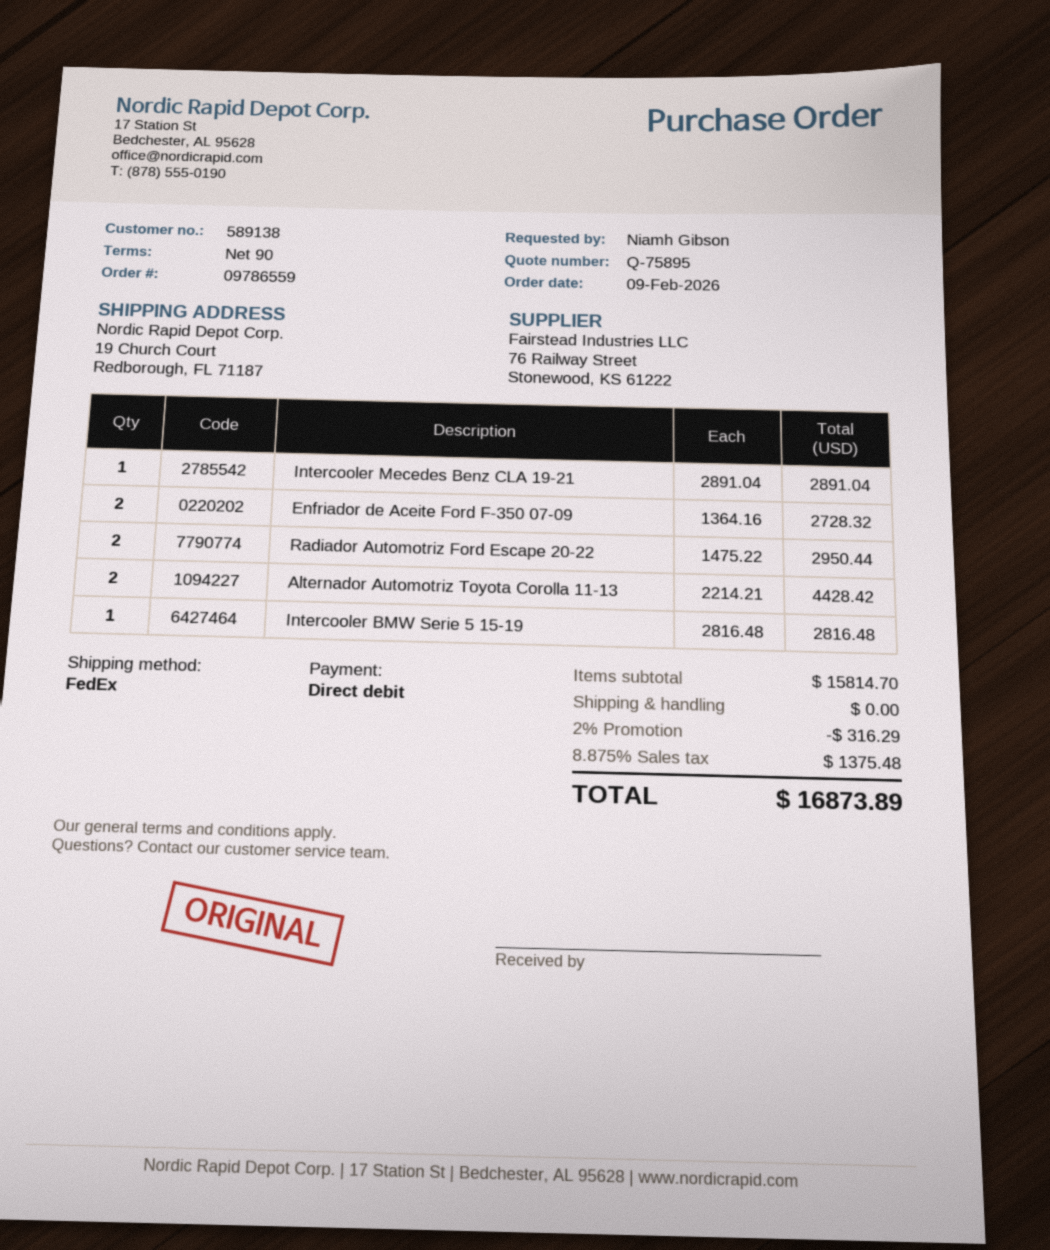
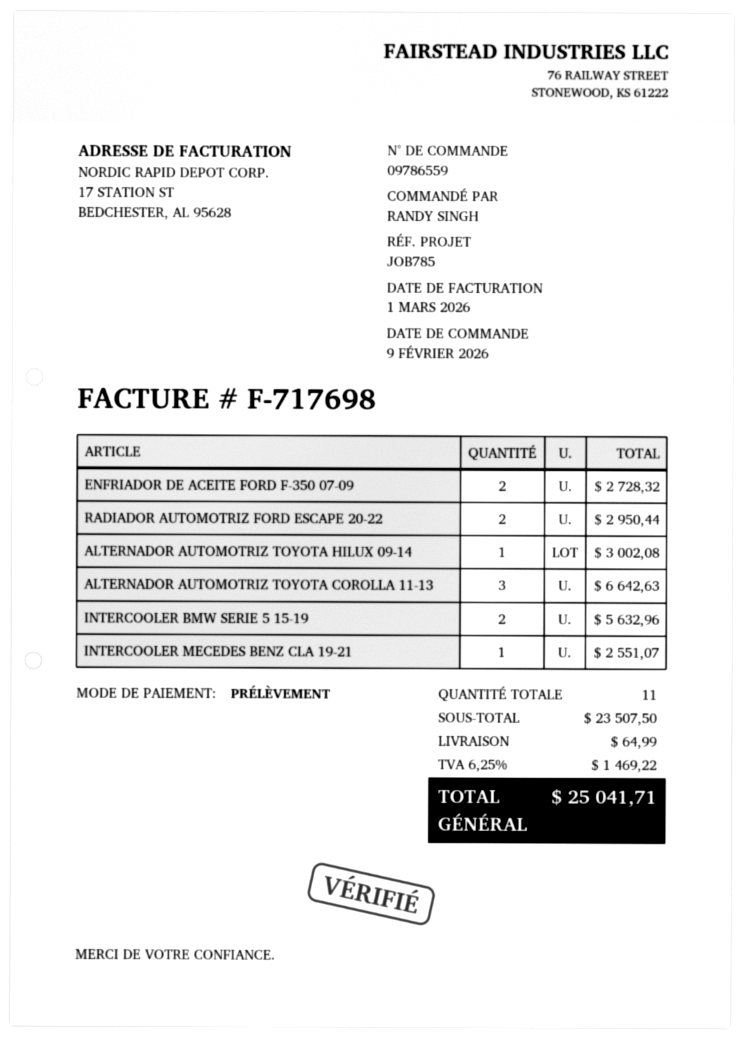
ordered by: Niamh Gibson -> RANDY SINGH
Intercooler Mecedes Benz CLA 19-21: 1 for 2891.04 -> 1 for 2551.07
Alternador Automotriz Toyota Corolla 11-13: 2 for 4428.42 -> 3 for 6642.63
Intercooler BMW Serie 5 15-19: 1 for 2816.48 -> 2 for 5632.96
ALTERNADOR AUTOMOTRIZ TOYOTA HILUX 09-14: none -> 1 for 3002.08
subtotal: 15814.70 -> 23507.50
discount: 2% = 316.29 -> none
shipping: 0.00 -> 64.99
tax: 8.875% = 1375.48 -> 6.25% = 1469.22
total: 16873.89 -> 25041.71

